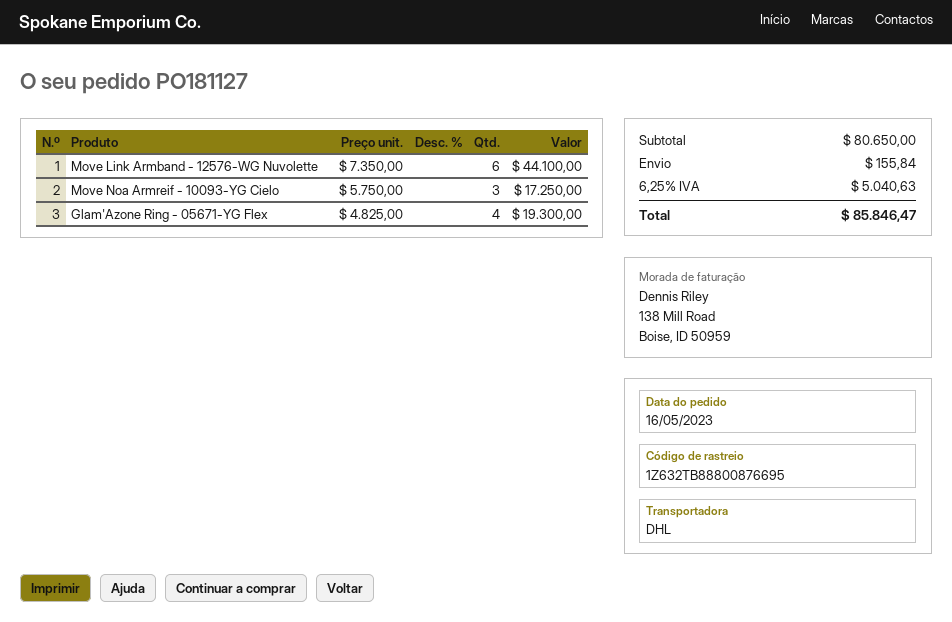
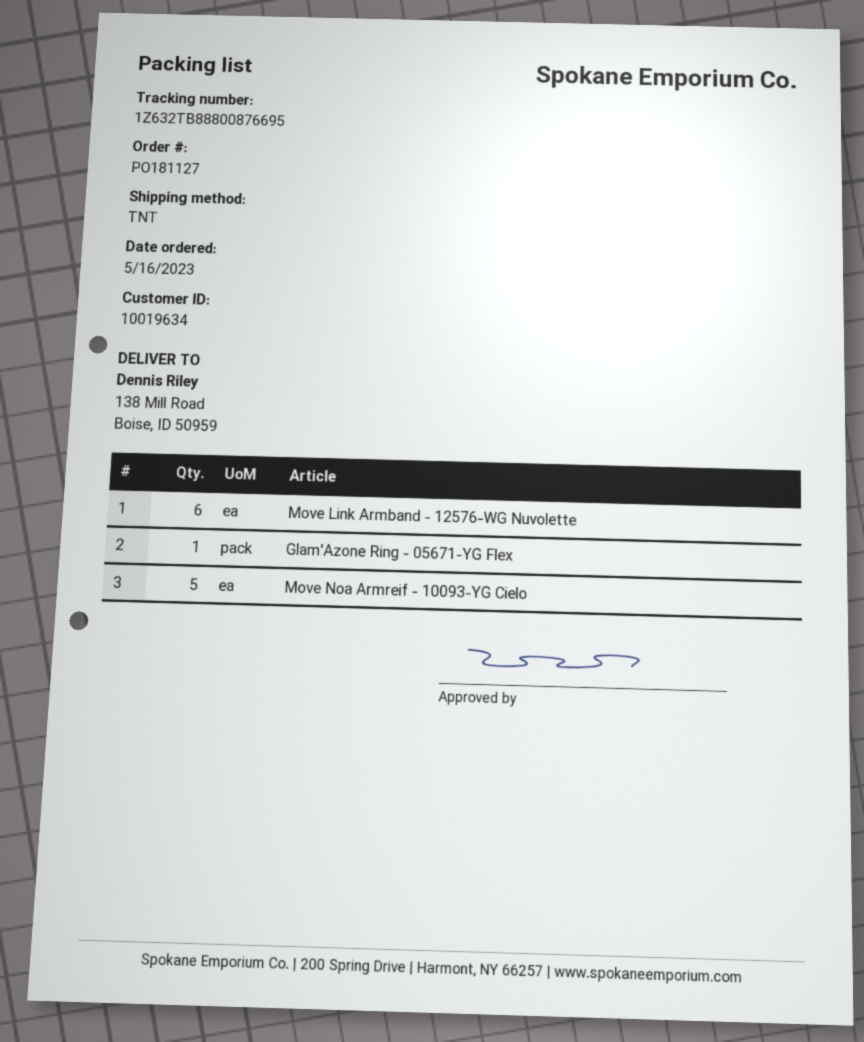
shipping method: DHL -> TNT
Move Noa Armreif - 10093-YG Cielo: 3 -> 5
Glam'Azone Ring - 05671-YG Flex: 4 -> 1

